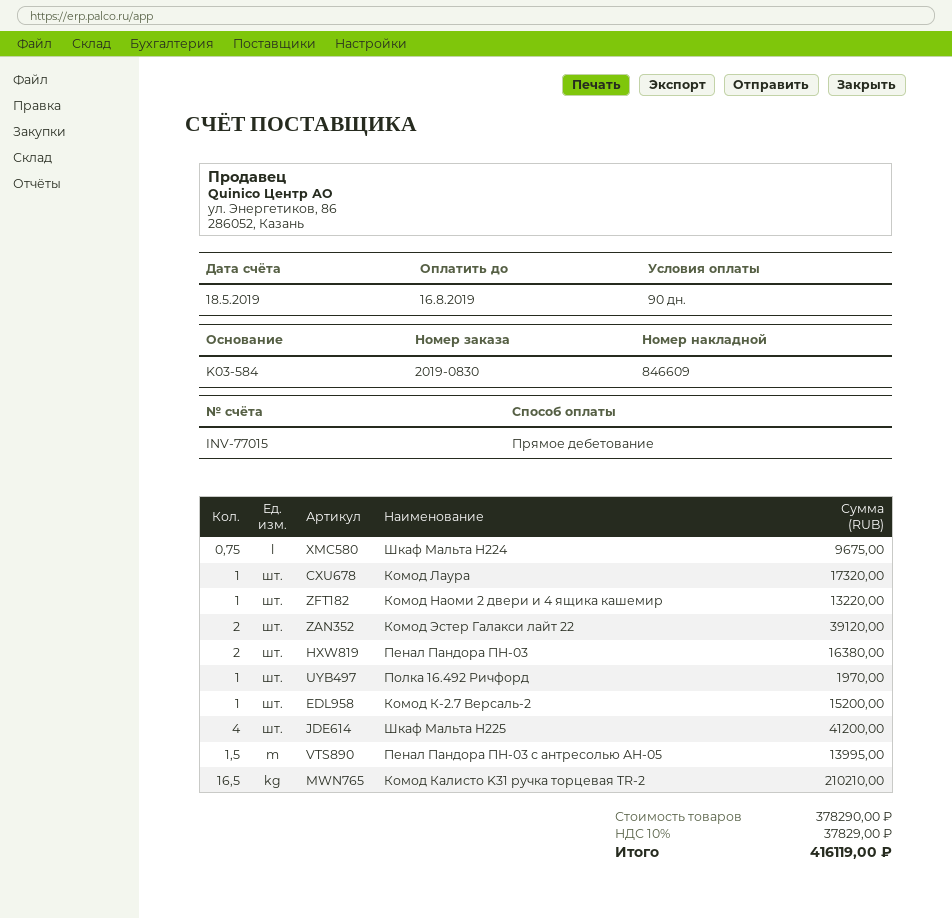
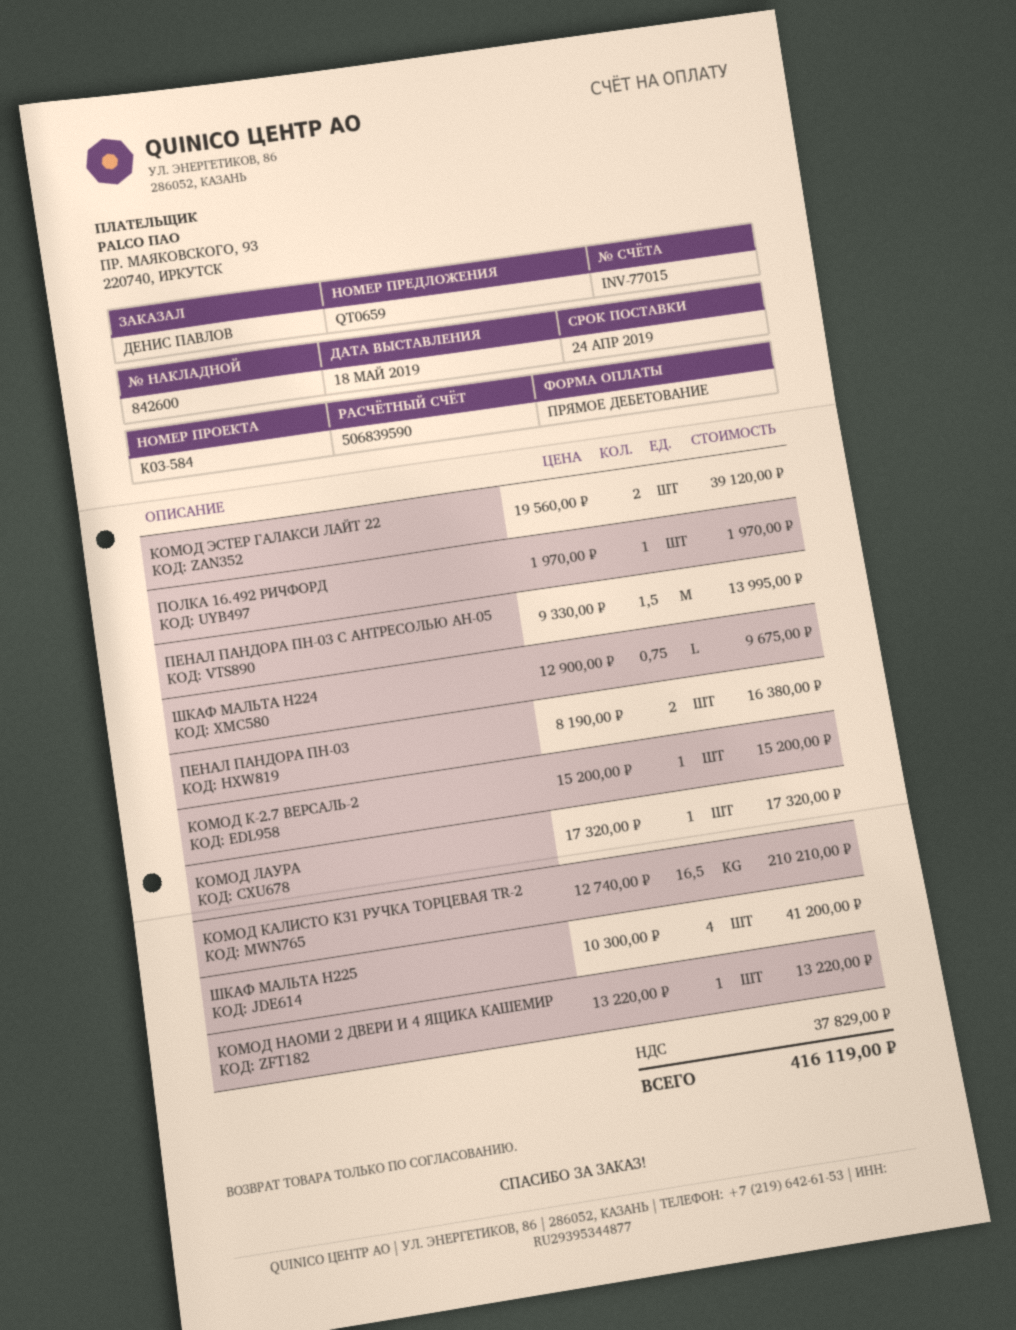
delivery note number: 846609 -> 842600

